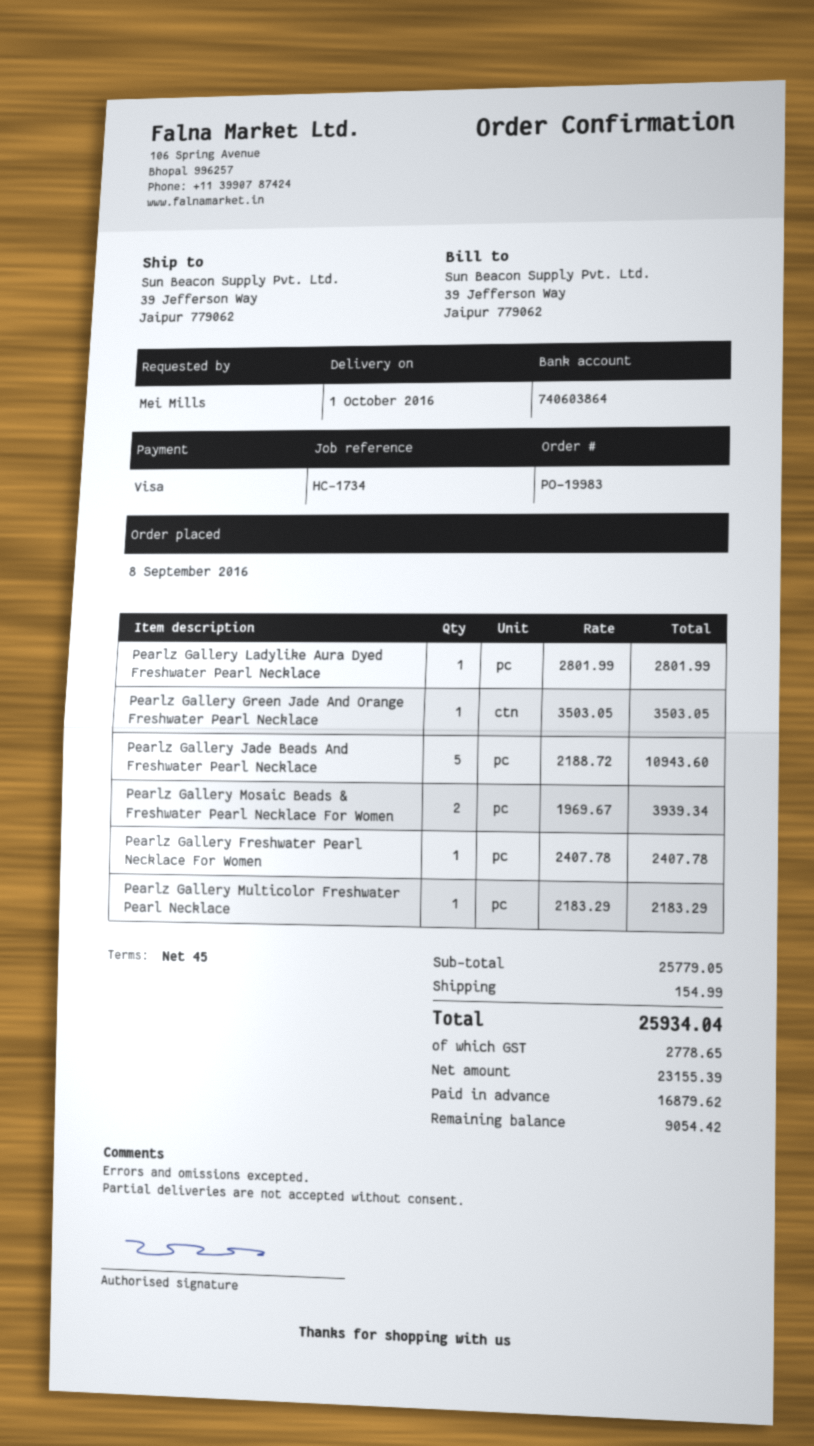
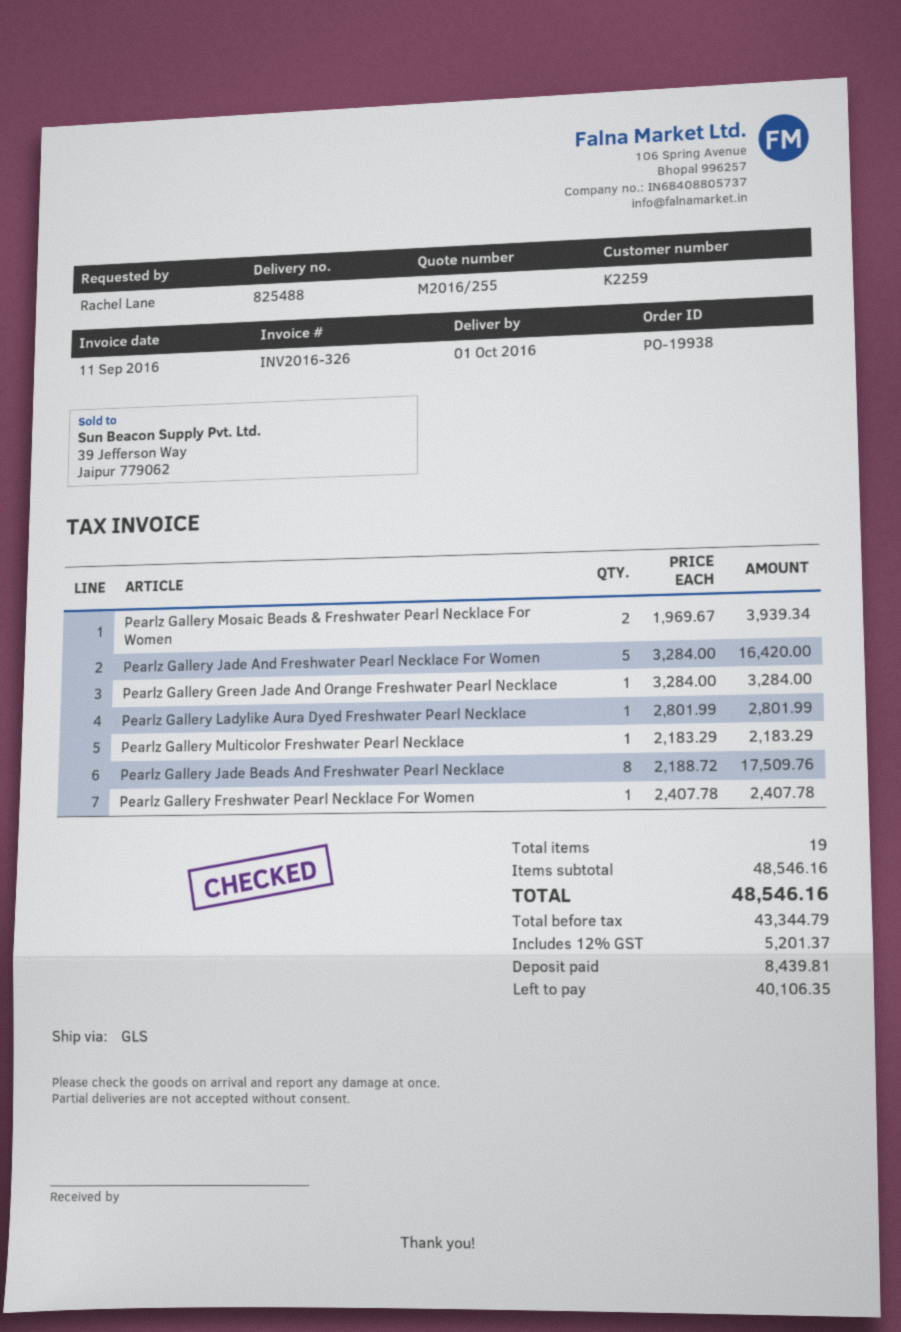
order number: PO-19983 -> PO-19938
ordered by: Mei Mills -> Rachel Lane
Pearlz Gallery Green Jade And Orange Freshwater Pearl Necklace: 1 x 3503.05 = 3503.05 -> 1 x 3284.00 = 3284.00
Pearlz Gallery Jade Beads And Freshwater Pearl Necklace: 5 x 2188.72 = 10943.60 -> 8 x 2188.72 = 17509.76
Pearlz Gallery Jade And Freshwater Pearl Necklace For Women: none -> 5 x 3284.00 = 16420.00
subtotal: 25779.05 -> 48546.16
shipping: 154.99 -> none
net: 23155.39 -> 43344.79
tax: 2778.65 -> 5201.37
total: 25934.04 -> 48546.16
deposit: 16879.62 -> 8439.81
balance: 9054.42 -> 40106.35

